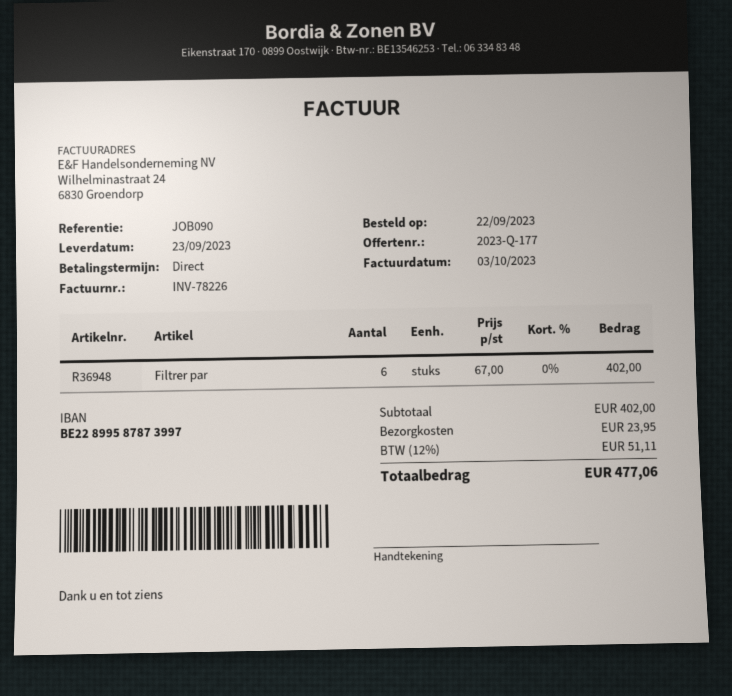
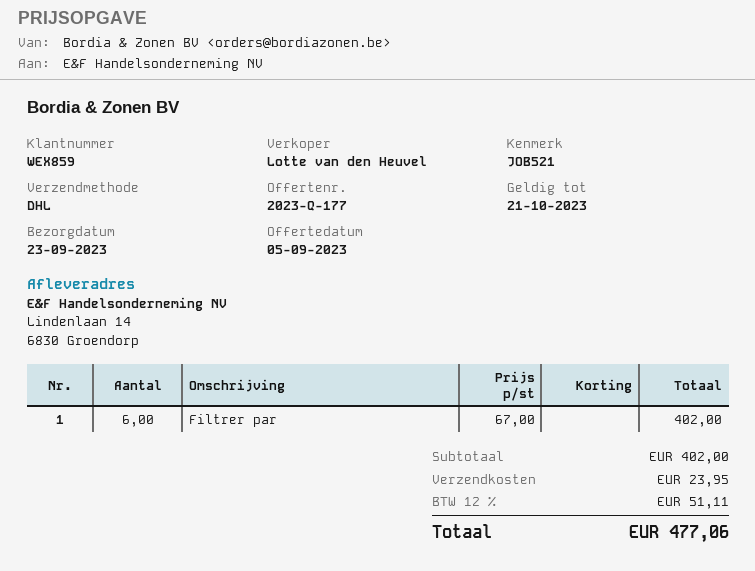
reference: JOB090 -> JOB521

